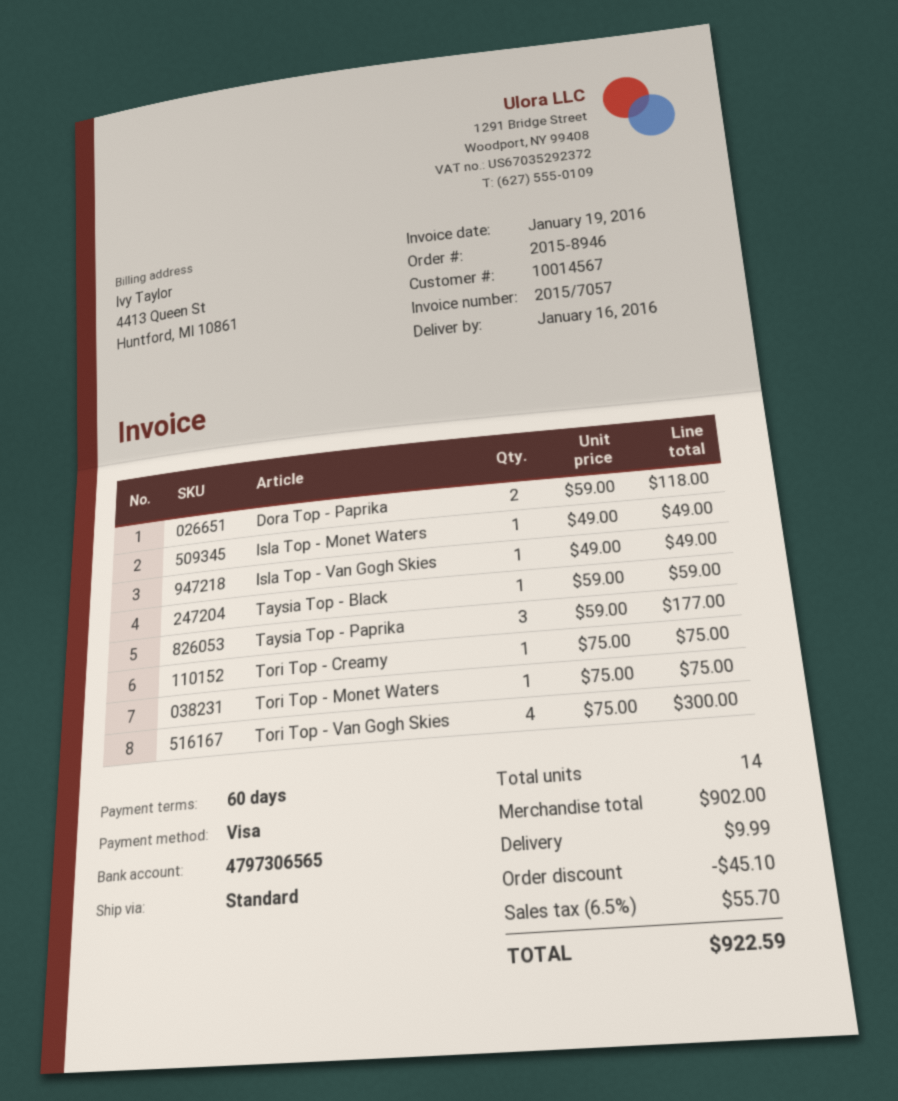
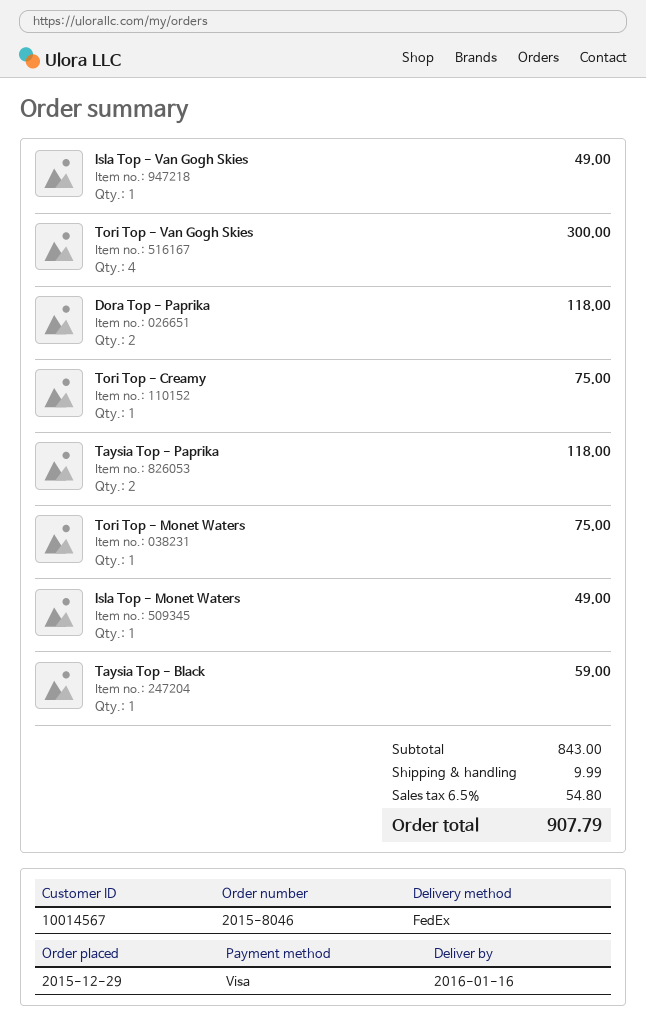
order number: 2015-8946 -> 2015-8046
shipping method: standard -> FedEx
Taysia Top - Paprika: 3 for 177.00 -> 2 for 118.00
subtotal: 902.00 -> 843.00
discount: 45.10 -> none
tax: 6.5% = 55.70 -> 6.5% = 54.80
total: 922.59 -> 907.79

